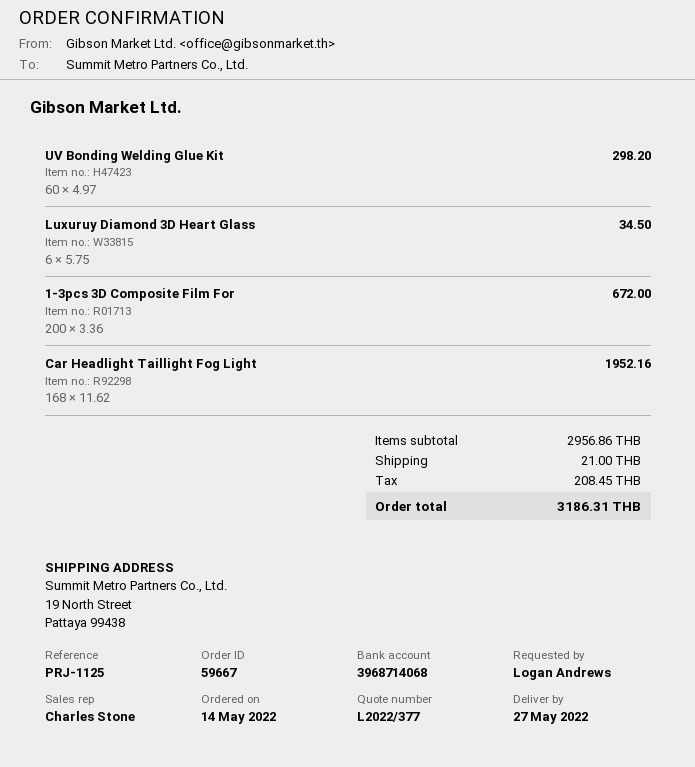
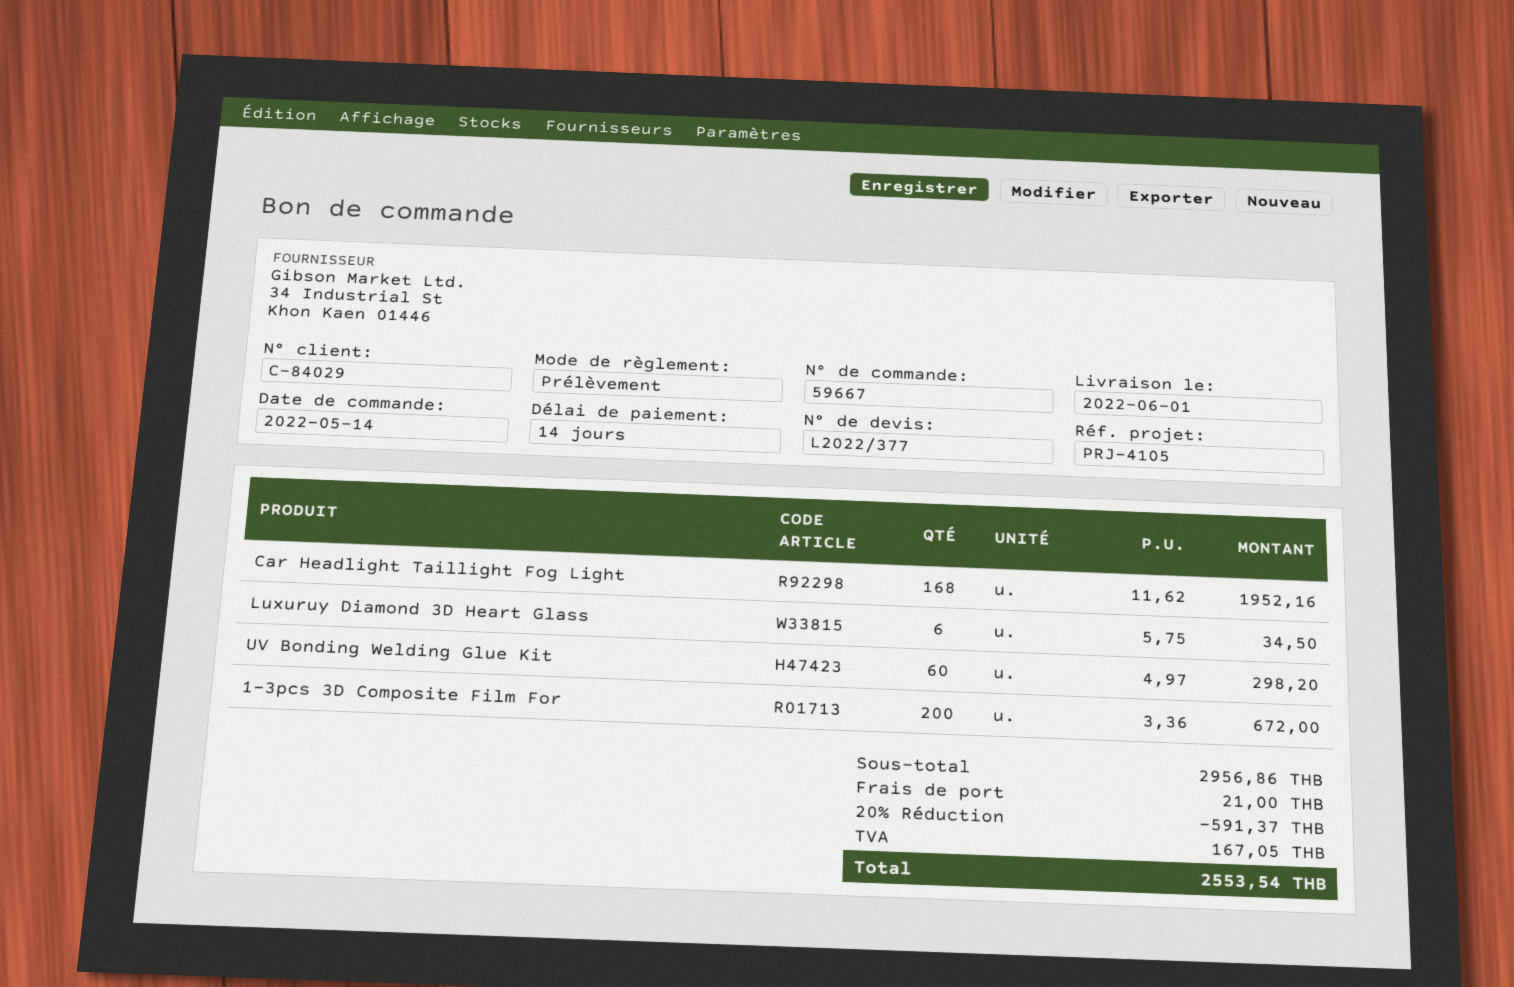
delivery date: 2022-05-27 -> 2022-06-01
reference: PRJ-1125 -> PRJ-4105
discount: none -> 20% = 591.37
tax: 208.45 -> 167.05
total: 3186.31 -> 2553.54

